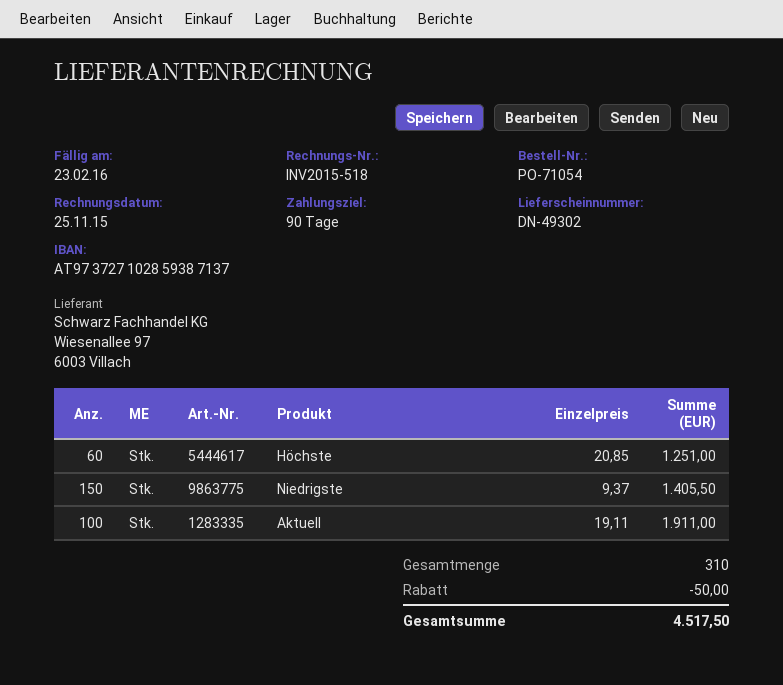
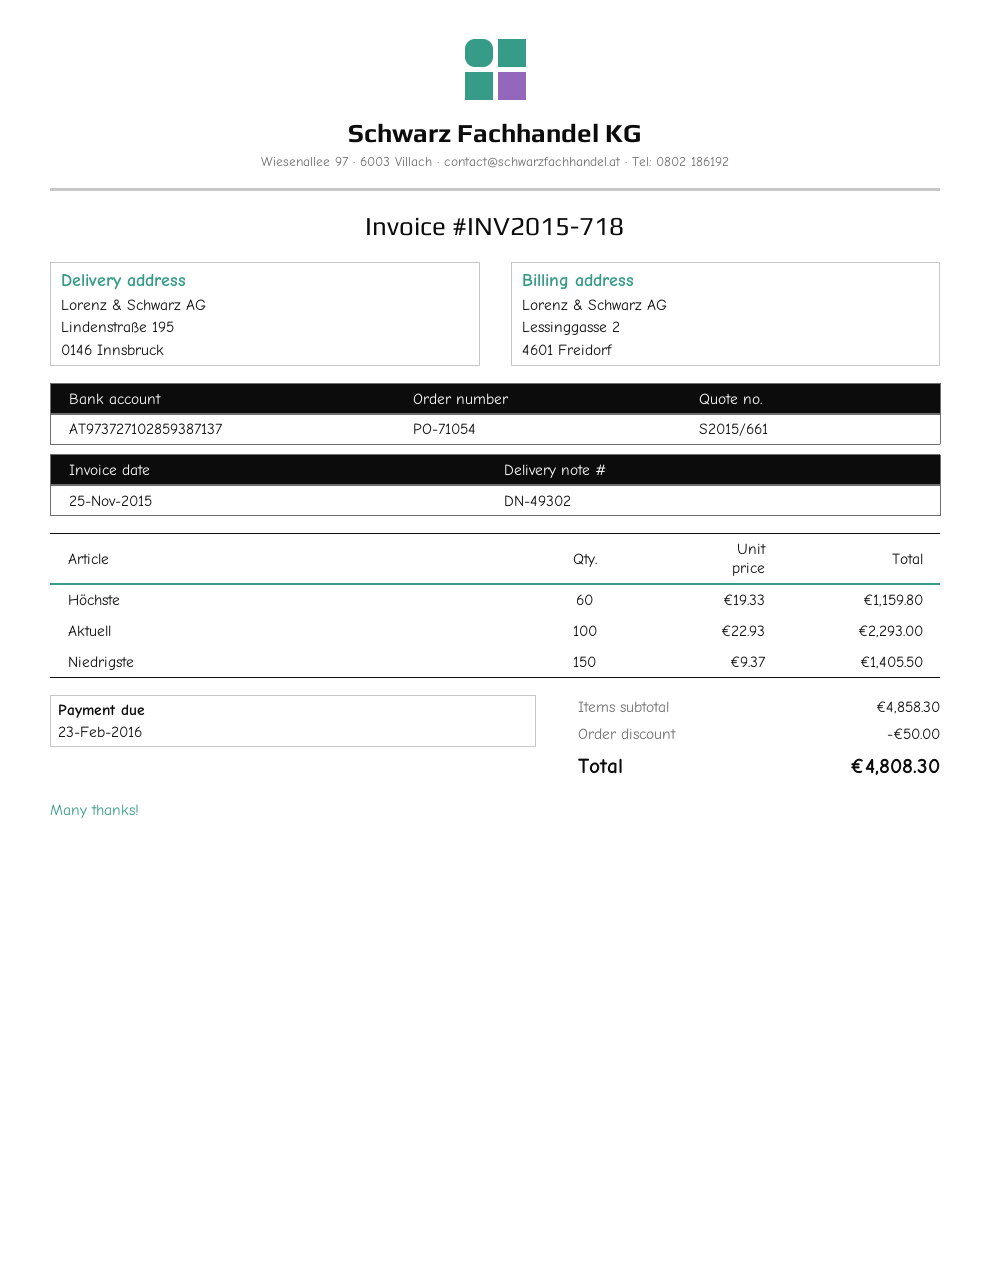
invoice number: INV2015-518 -> INV2015-718
Höchste: 60 x 20.85 = 1251.00 -> 60 x 19.33 = 1159.80
Aktuell: 100 x 19.11 = 1911.00 -> 100 x 22.93 = 2293.00
total: 4517.50 -> 4808.30

